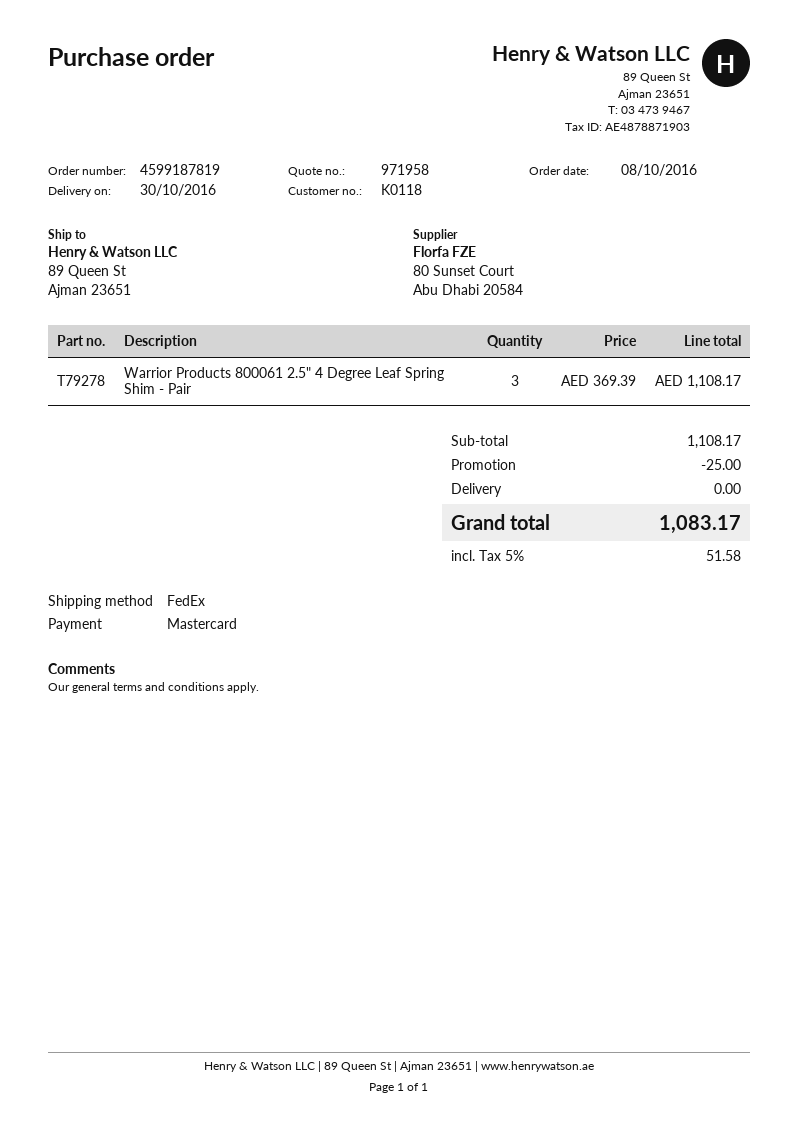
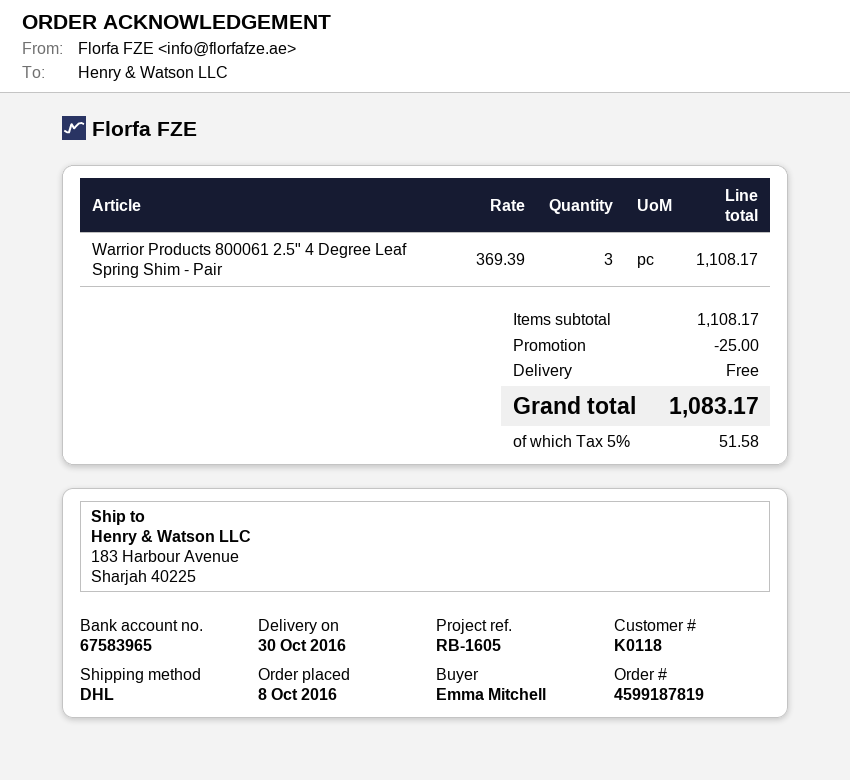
shipping method: FedEx -> DHL
ship to: 89 Queen St, Ajman 23651 -> 183 Harbour Avenue, Sharjah 40225

